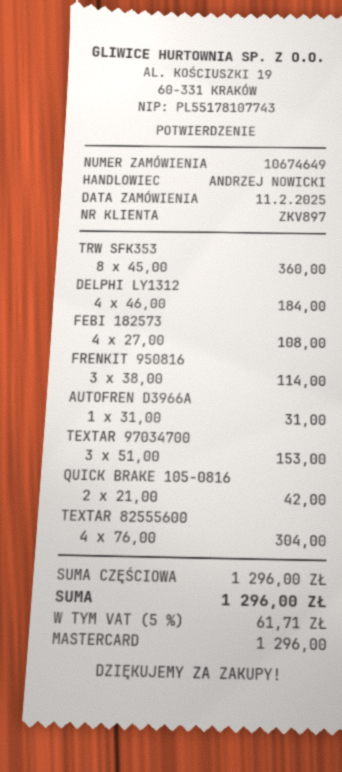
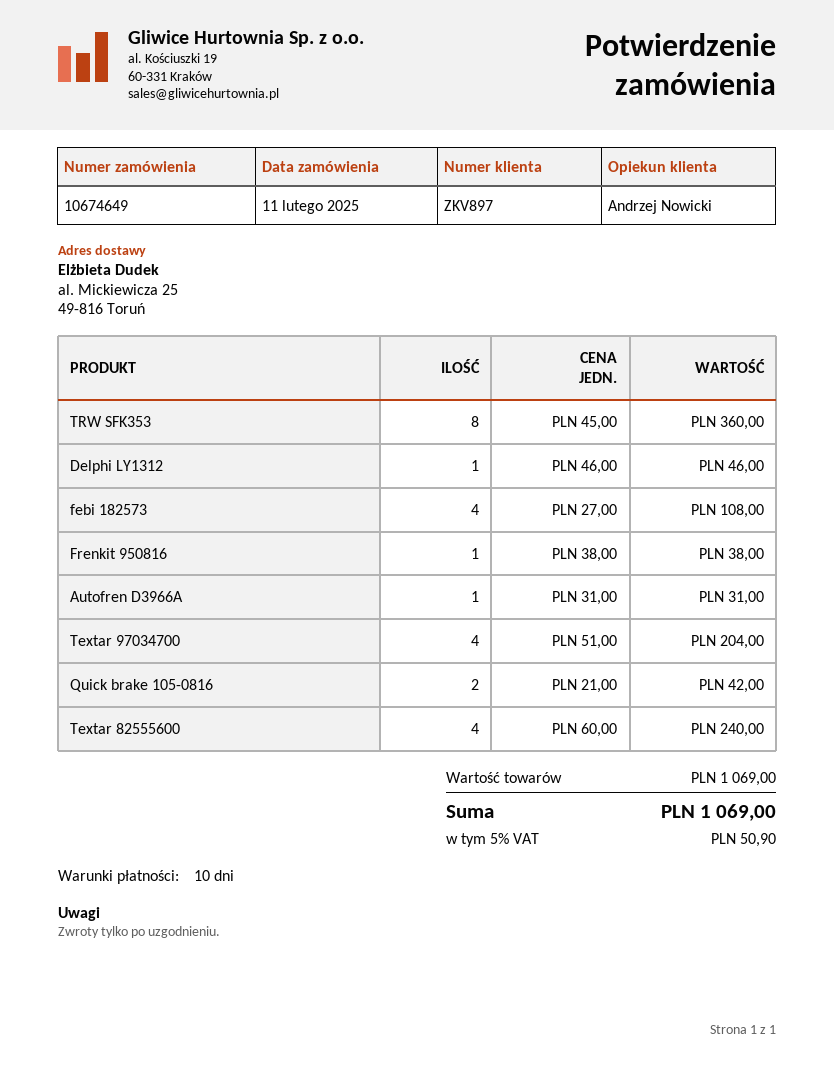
DELPHI LY1312: 4 x 46.00 = 184.00 -> 1 x 46.00 = 46.00
FRENKIT 950816: 3 x 38.00 = 114.00 -> 1 x 38.00 = 38.00
TEXTAR 97034700: 3 x 51.00 = 153.00 -> 4 x 51.00 = 204.00
TEXTAR 82555600: 4 x 76.00 = 304.00 -> 4 x 60.00 = 240.00
subtotal: 1296.00 -> 1069.00
tax: 5% = 61.71 -> 5% = 50.90
total: 1296.00 -> 1069.00

